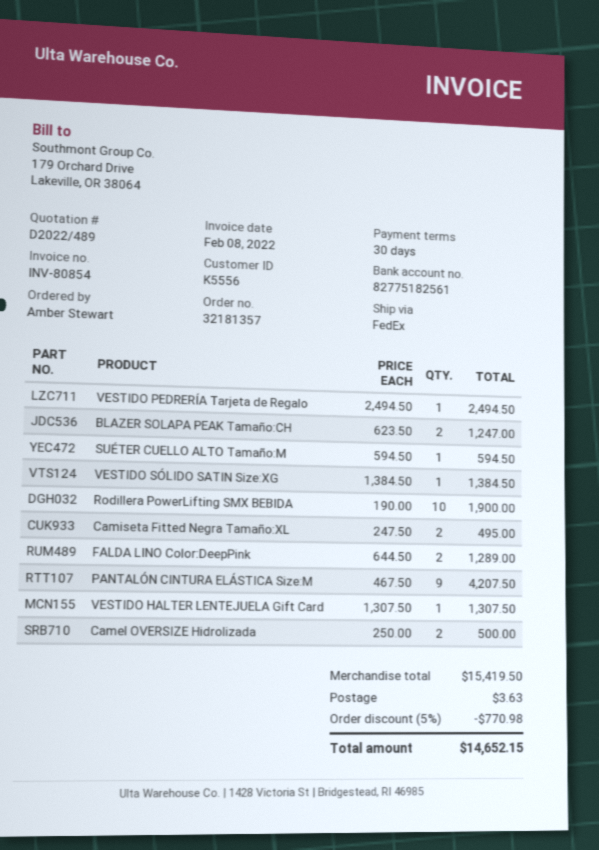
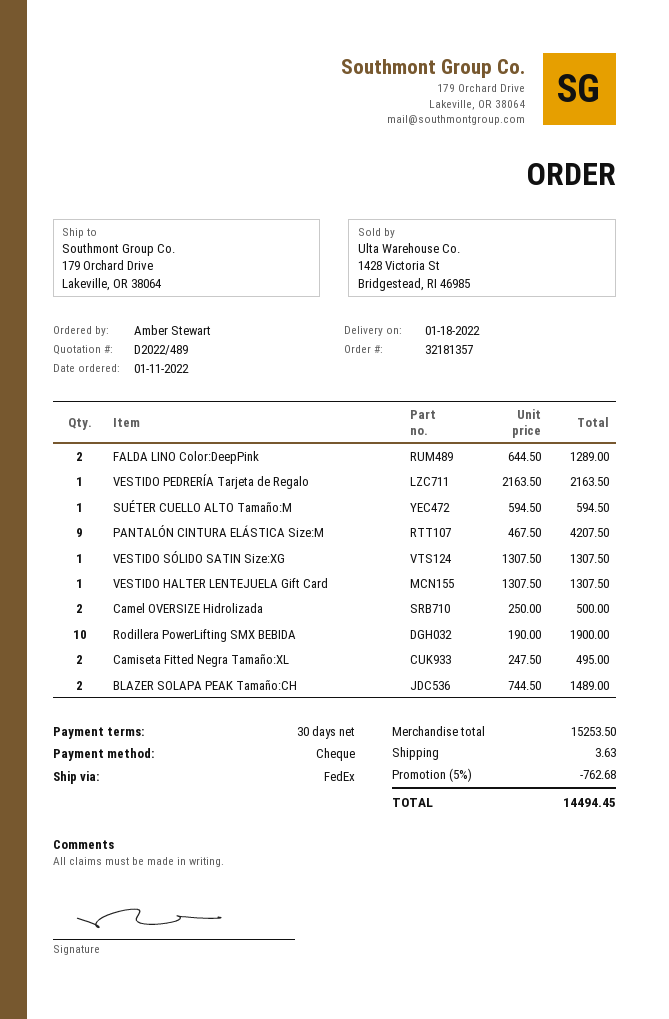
VESTIDO PEDRERÍA Tarjeta de Regalo: 1 x 2494.50 = 2494.50 -> 1 x 2163.50 = 2163.50
BLAZER SOLAPA PEAK Tamaño:CH: 2 x 623.50 = 1247.00 -> 2 x 744.50 = 1489.00
VESTIDO SÓLIDO SATIN Size:XG: 1 x 1384.50 = 1384.50 -> 1 x 1307.50 = 1307.50
subtotal: 15419.50 -> 15253.50
discount: 5% = 770.98 -> 5% = 762.68
total: 14652.15 -> 14494.45

